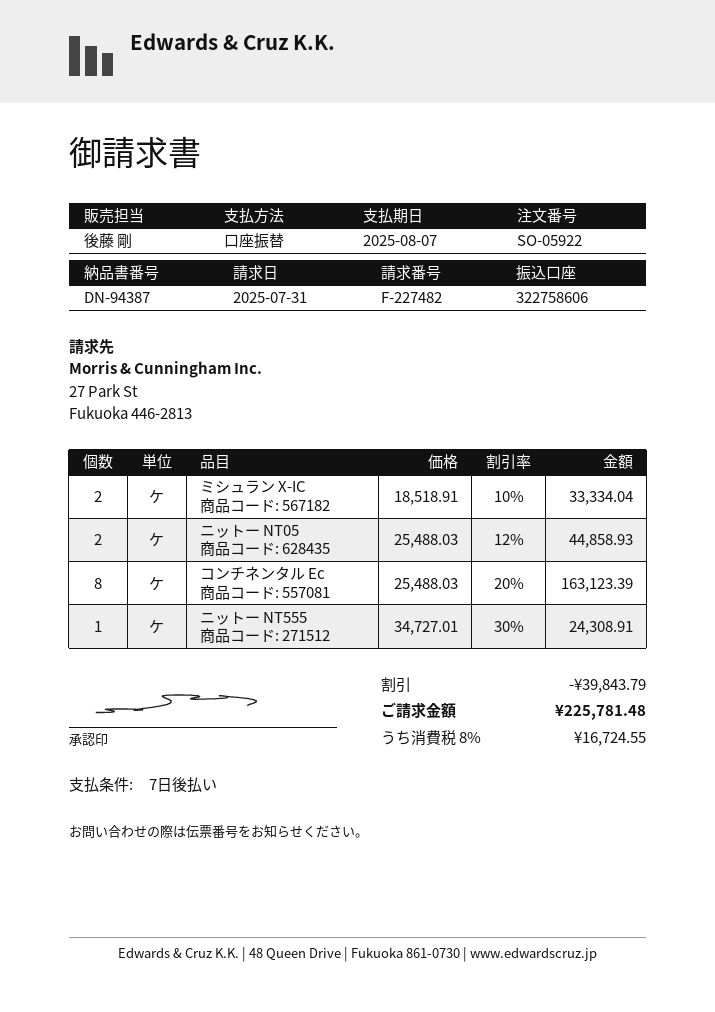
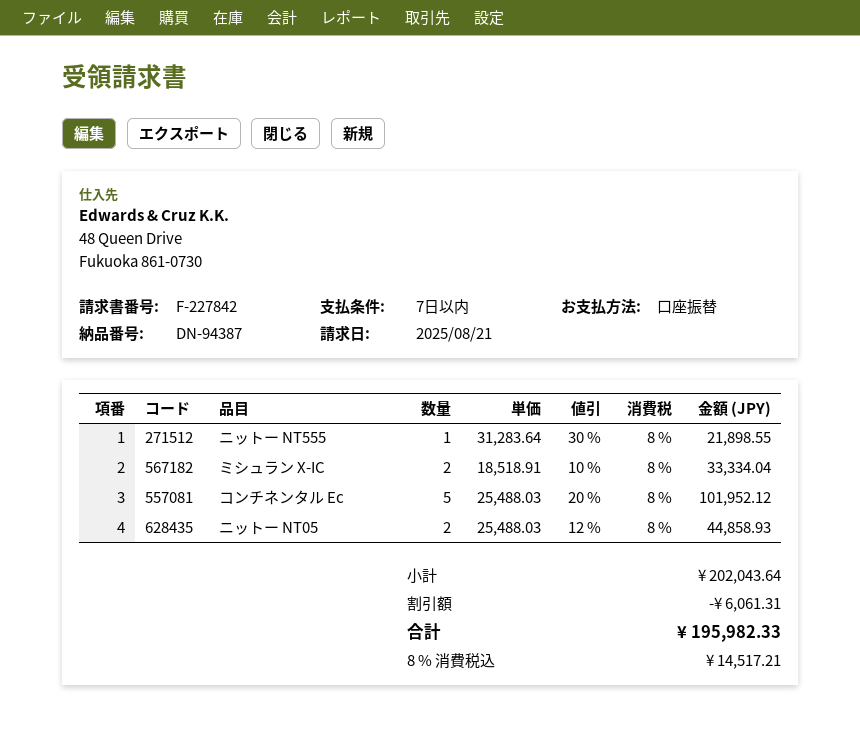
invoice number: F-227482 -> F-227842
invoice date: 2025-07-31 -> 2025-08-21
コンチネンタル Ec: 8 x 25488.03 - 20% = 163123.39 -> 5 x 25488.03 - 20% = 101952.12
ニットー NT555: 1 x 34727.01 - 30% = 24308.91 -> 1 x 31283.64 - 30% = 21898.55
discount: 39843.79 -> 6061.31
tax: 8% = 16724.55 -> 8% = 14517.21
total: 225781.48 -> 195982.33

